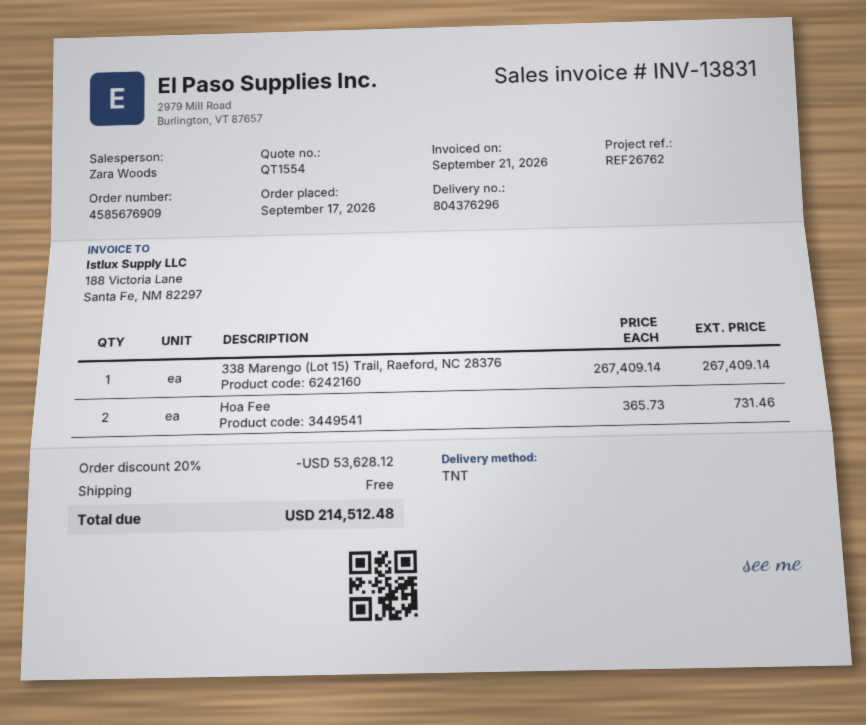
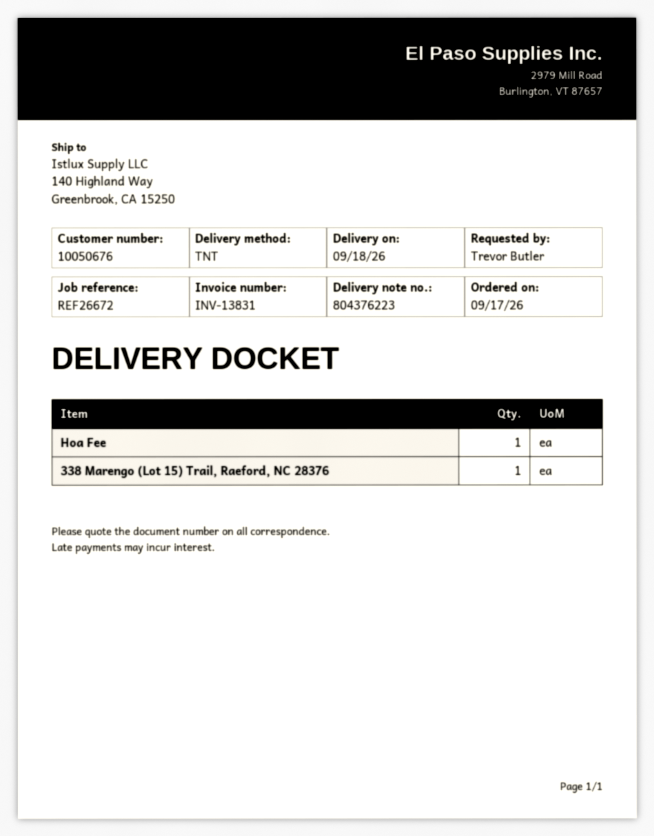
delivery note number: 804376296 -> 804376223
reference: REF26762 -> REF26672
Hoa Fee: 2 -> 1

